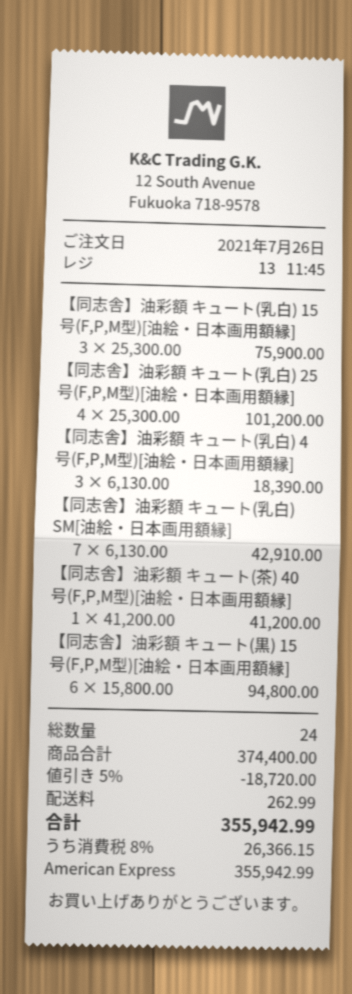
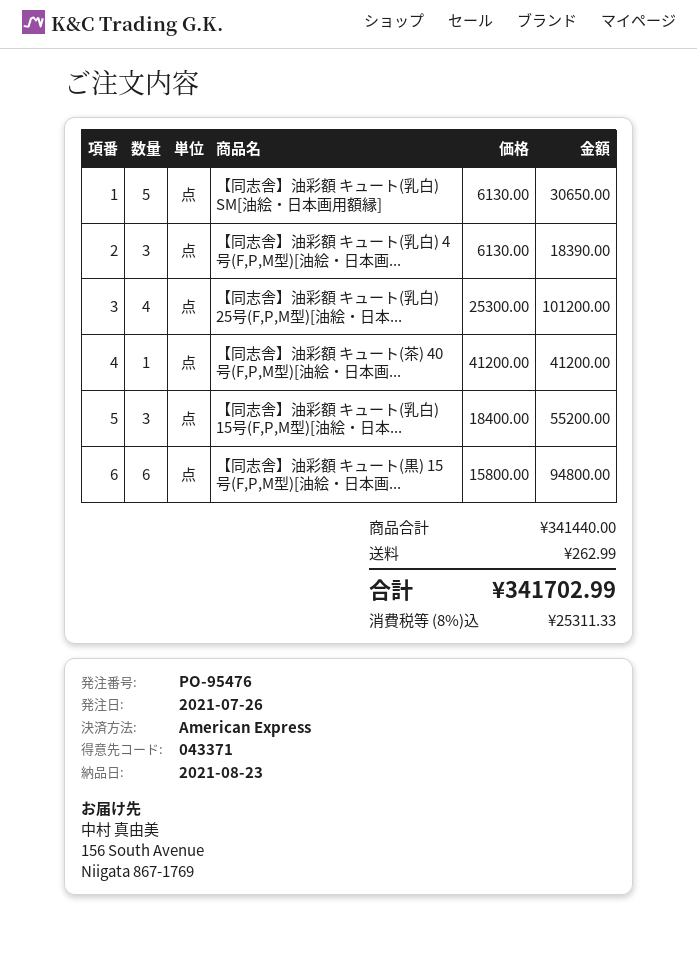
【同志舎】油彩額 キュート(乳白) 15号(F,P,M型)[油絵・日本画用額縁]: 3 x 25300.00 = 75900.00 -> 3 x 18400.00 = 55200.00
【同志舎】油彩額 キュート(乳白) SM[油絵・日本画用額縁]: 7 x 6130.00 = 42910.00 -> 5 x 6130.00 = 30650.00
subtotal: 374400.00 -> 341440.00
discount: 5% = 18720.00 -> none
tax: 8% = 26366.15 -> 8% = 25311.33
total: 355942.99 -> 341702.99

